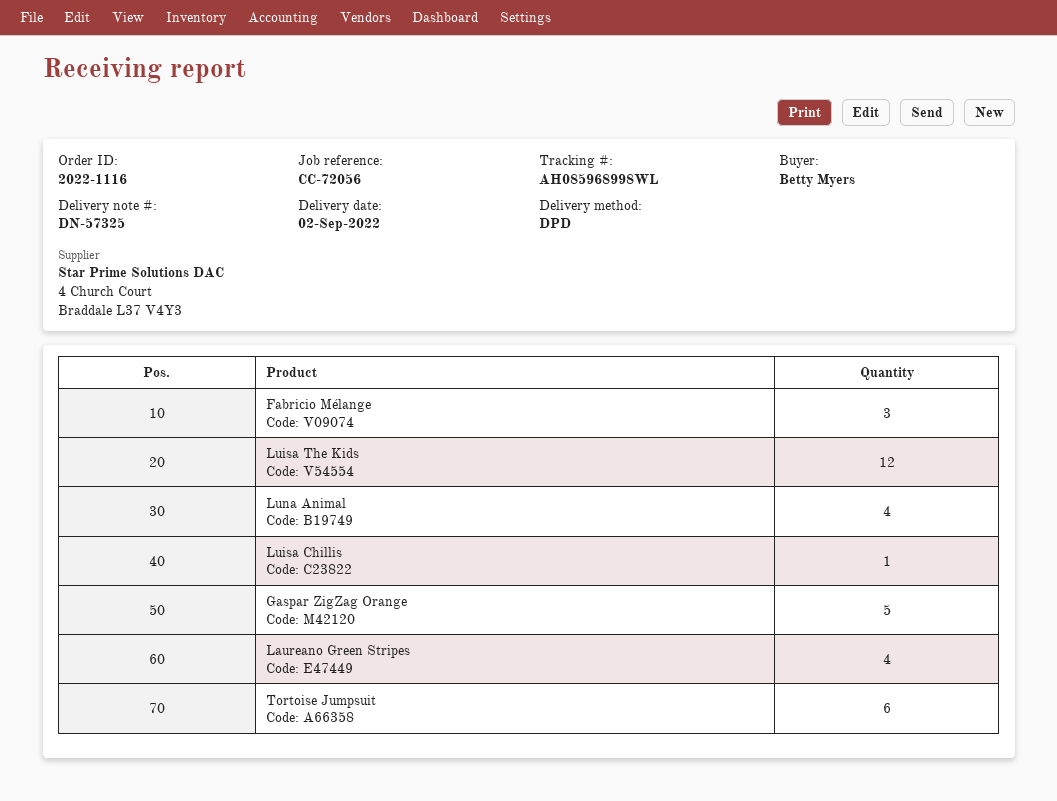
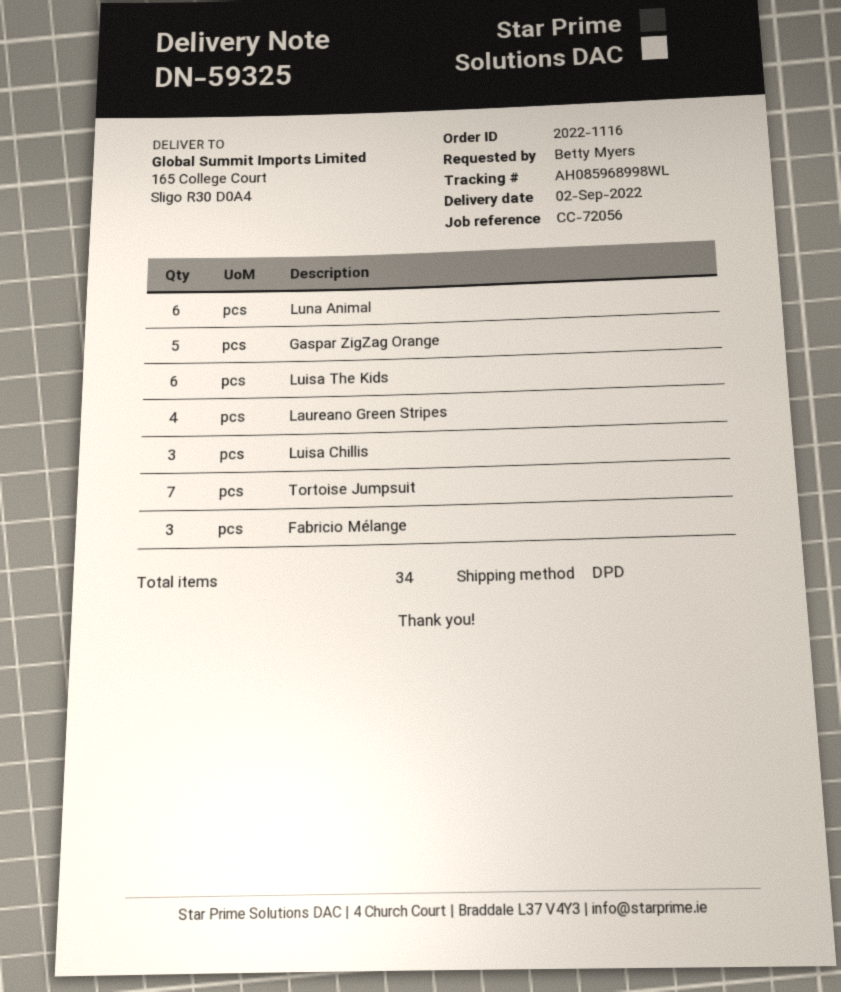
delivery note number: DN-57325 -> DN-59325
Luisa The Kids: 12 -> 6
Luna Animal: 4 -> 6
Luisa Chillis: 1 -> 3
Tortoise Jumpsuit: 6 -> 7

